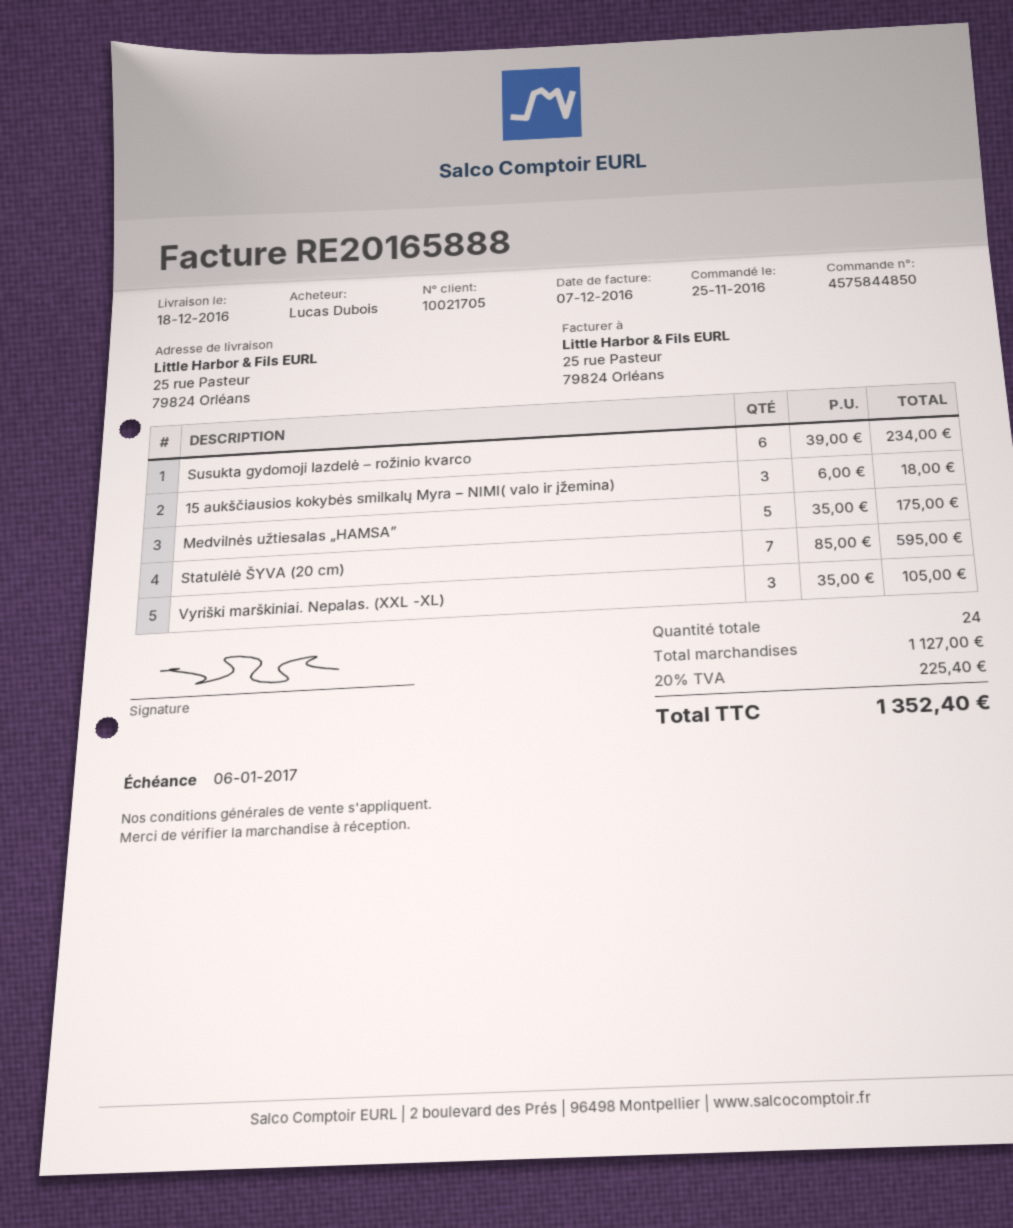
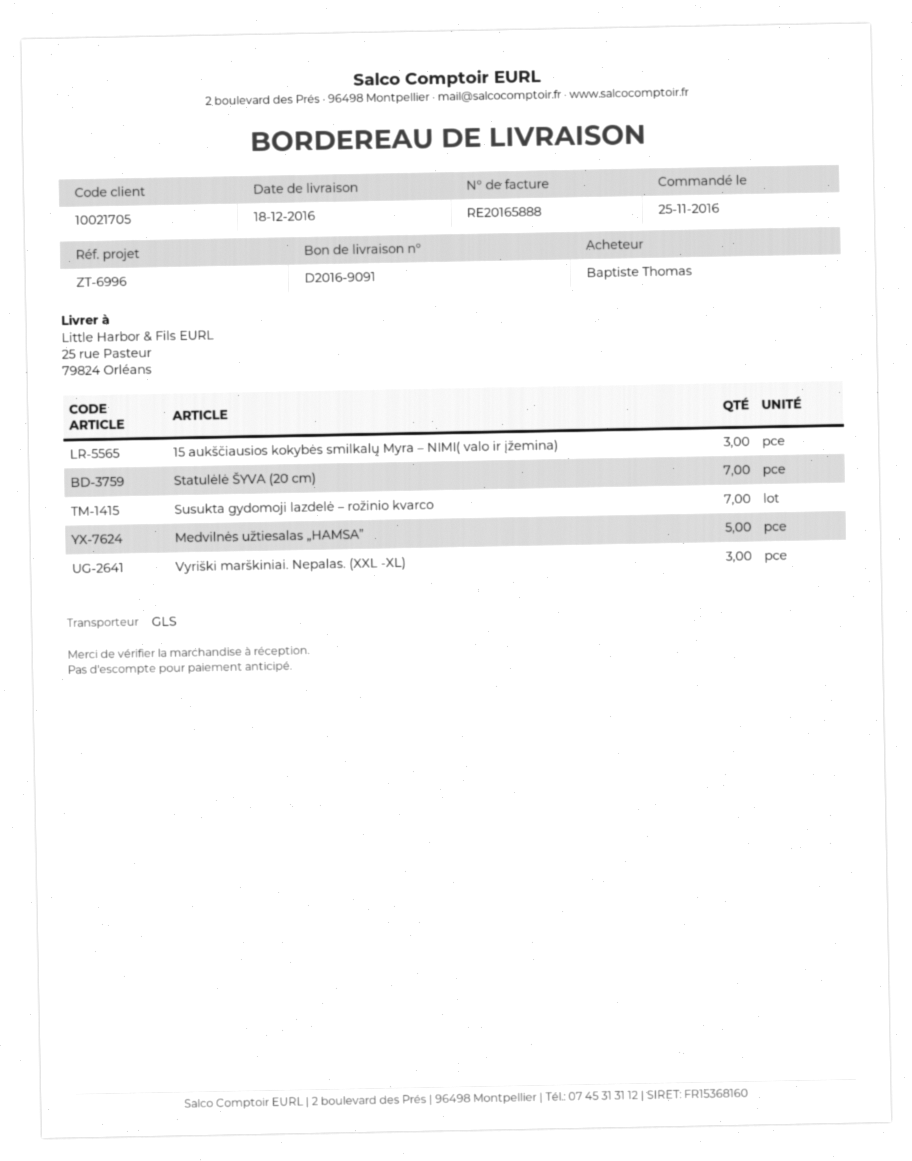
ordered by: Lucas Dubois -> Baptiste Thomas
Susukta gydomoji lazdelė – rožinio kvarco: 6 -> 7

